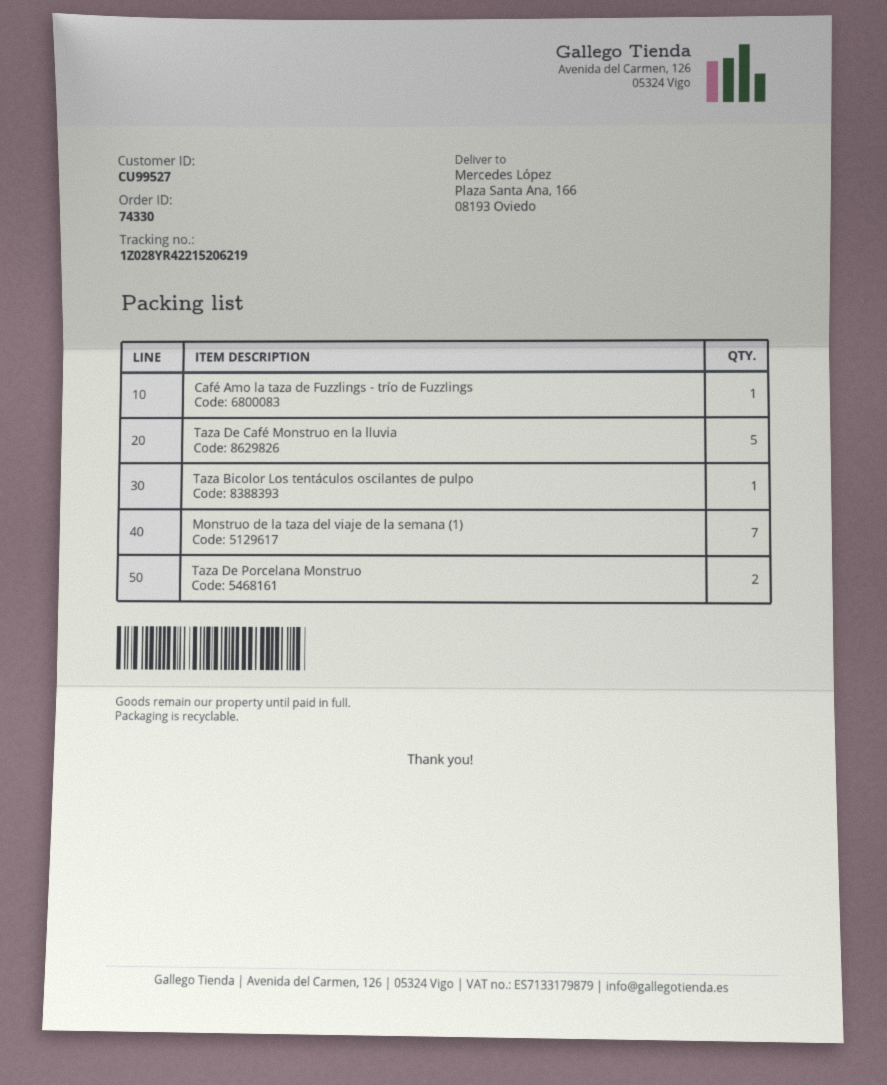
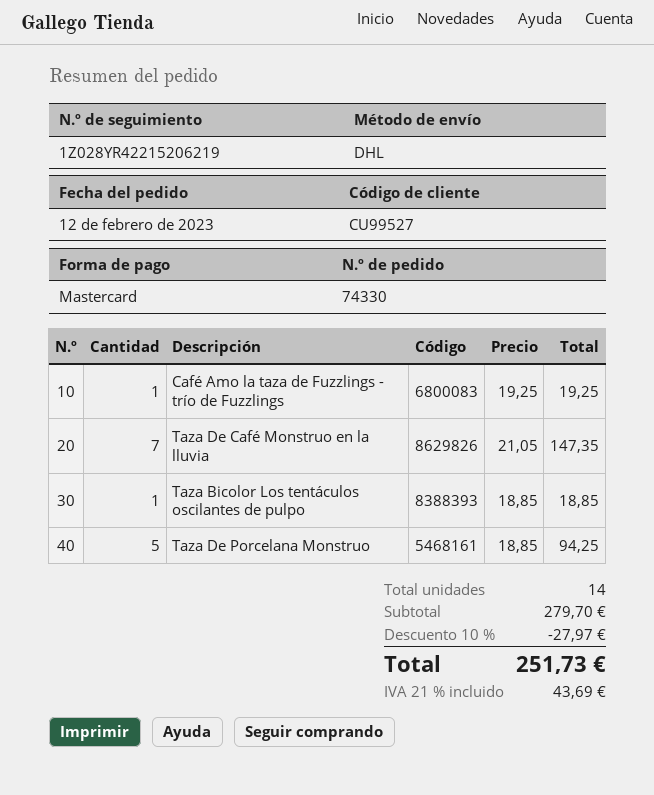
Taza De Café Monstruo en la lluvia: 5 -> 7
Monstruo de la taza del viaje de la semana (1): 7 -> none
Taza De Porcelana Monstruo: 2 -> 5

